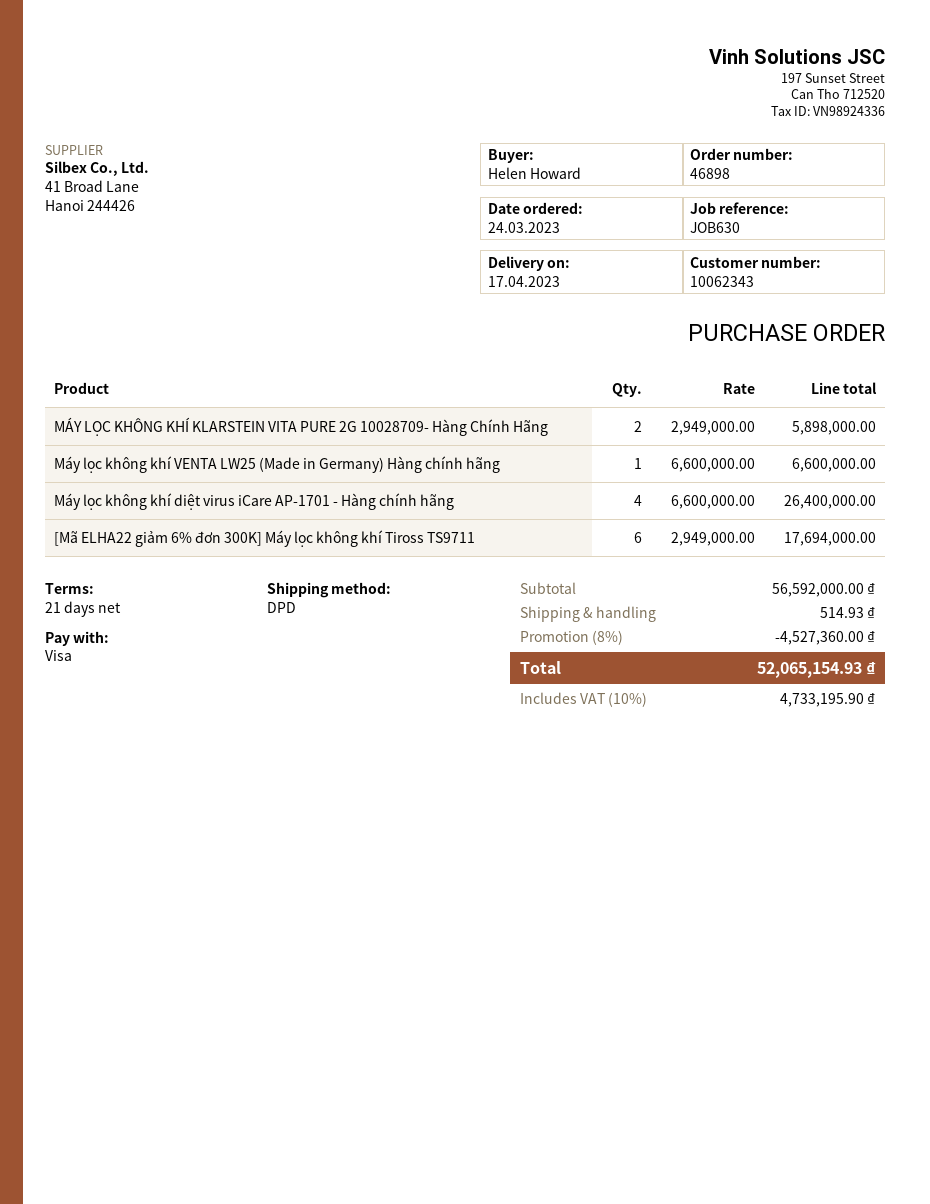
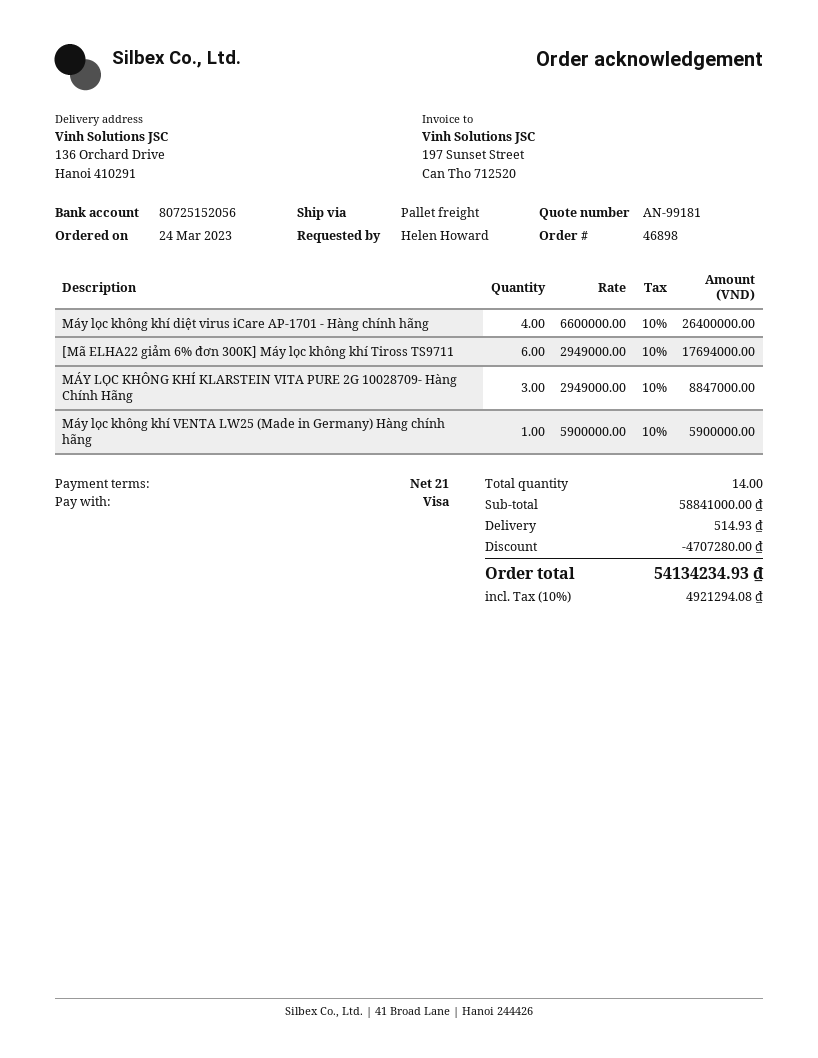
shipping method: DPD -> pallet freight
MÁY LỌC KHÔNG KHÍ KLARSTEIN VITA PURE 2G 10028709- Hàng Chính Hãng: 2 x 2949000.00 = 5898000.00 -> 3 x 2949000.00 = 8847000.00
Máy lọc không khí VENTA LW25 (Made in Germany) Hàng chính hãng: 1 x 6600000.00 = 6600000.00 -> 1 x 5900000.00 = 5900000.00
subtotal: 56592000.00 -> 58841000.00
discount: 4527360.00 -> 4707280.00
tax: 10% = 4733195.90 -> 10% = 4921294.08
total: 52065154.93 -> 54134234.93

